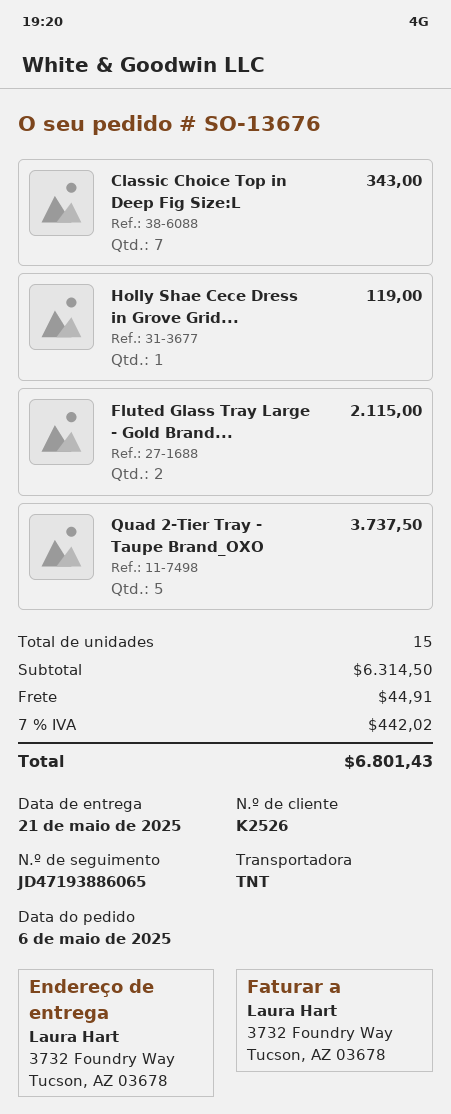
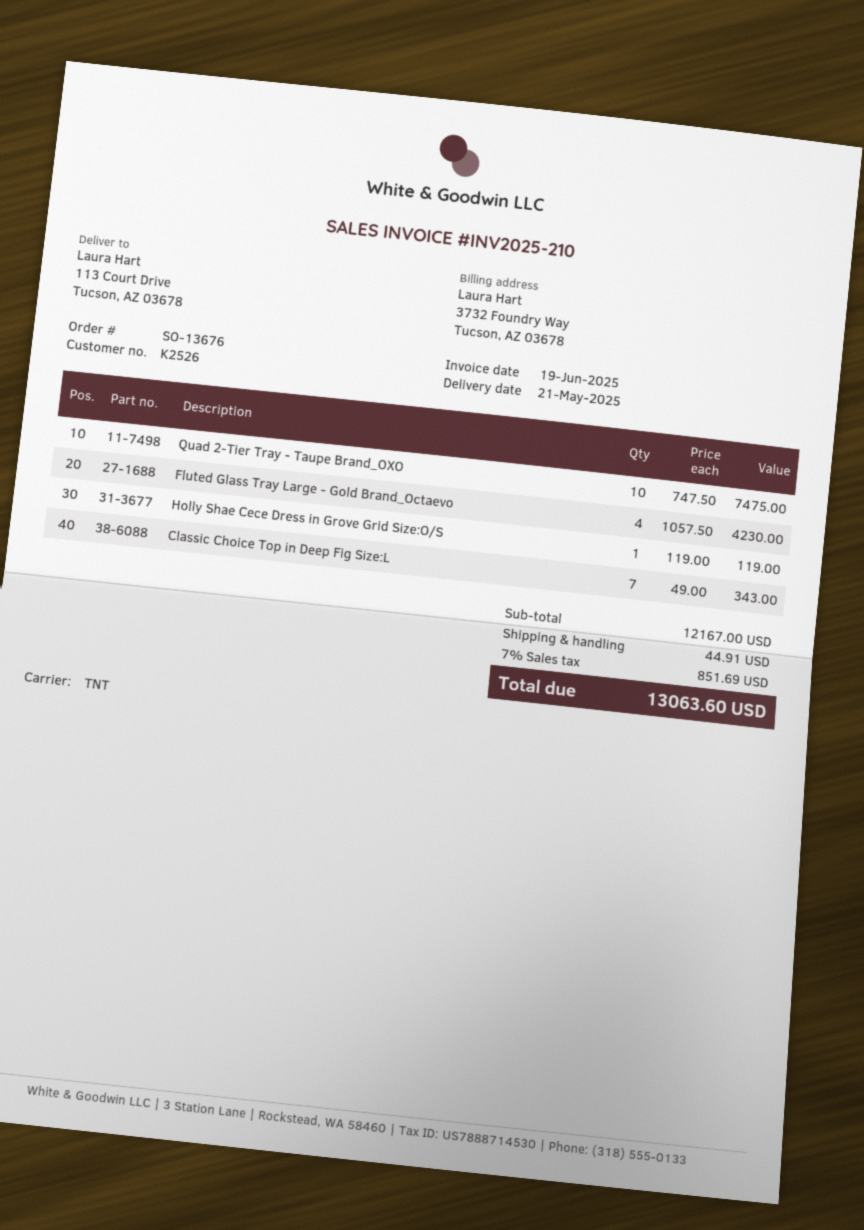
ship to: 3732 Foundry Way, Tucson, AZ 03678 -> 113 Court Drive, Tucson, AZ 03678
Fluted Glass Tray Large - Gold Brand...: 2 for 2115.00 -> 4 for 4230.00
Quad 2-Tier Tray - Taupe Brand_OXO: 5 for 3737.50 -> 10 for 7475.00
subtotal: 6314.50 -> 12167.00
tax: 7% = 442.02 -> 7% = 851.69
total: 6801.43 -> 13063.60

